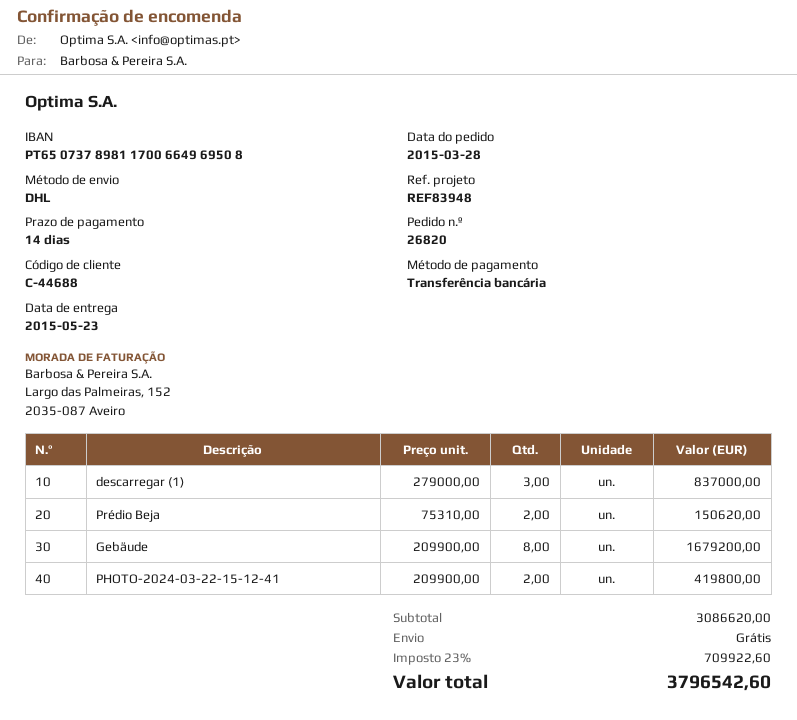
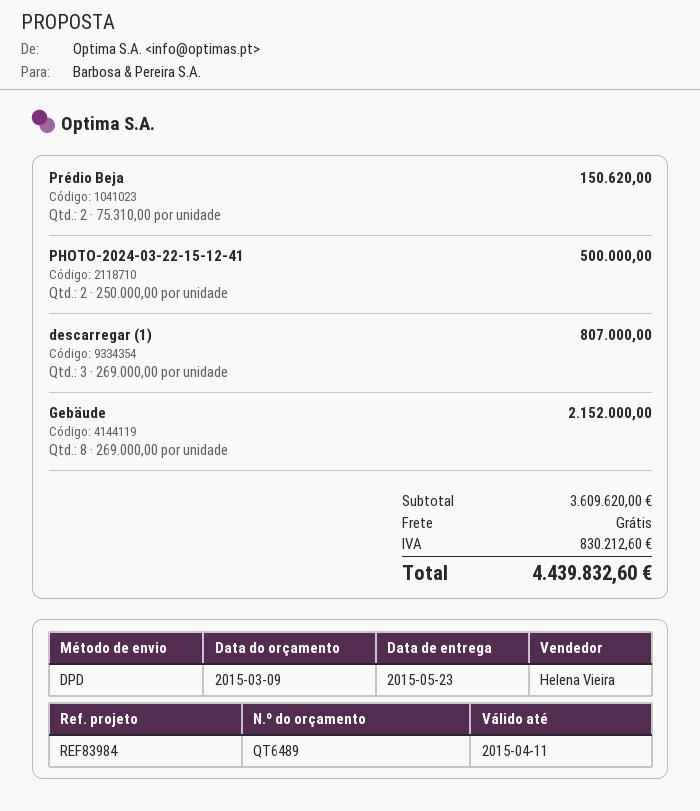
reference: REF83948 -> REF83984
shipping method: DHL -> DPD
descarregar (1): 3 x 279000.00 = 837000.00 -> 3 x 269000.00 = 807000.00
Gebäude: 8 x 209900.00 = 1679200.00 -> 8 x 269000.00 = 2152000.00
PHOTO-2024-03-22-15-12-41: 2 x 209900.00 = 419800.00 -> 2 x 250000.00 = 500000.00
subtotal: 3086620.00 -> 3609620.00
tax: 709922.60 -> 830212.60
total: 3796542.60 -> 4439832.60

